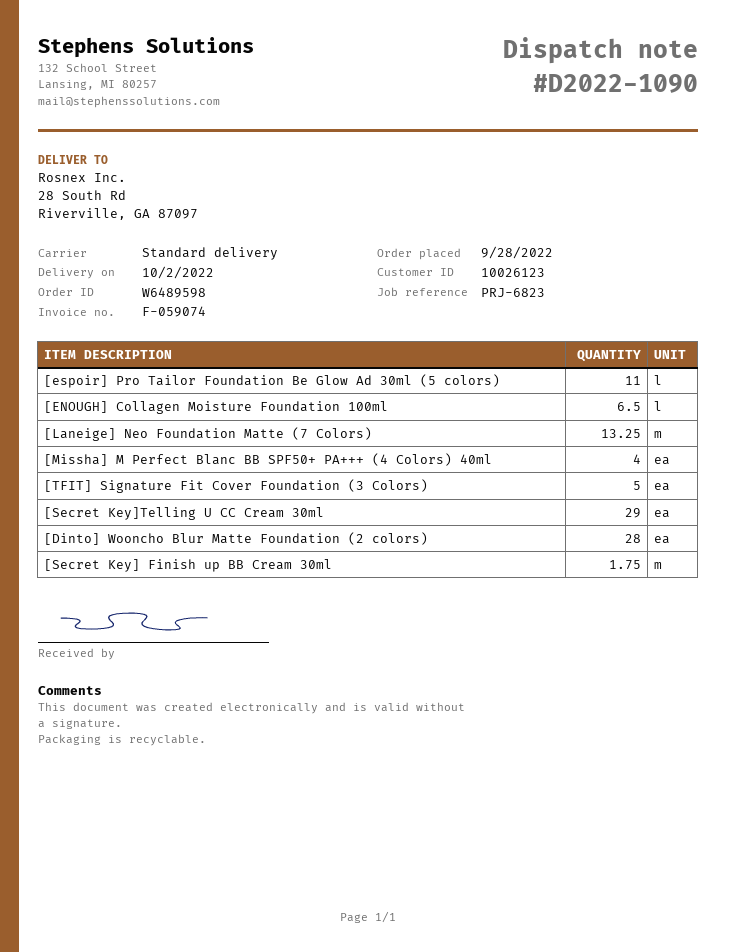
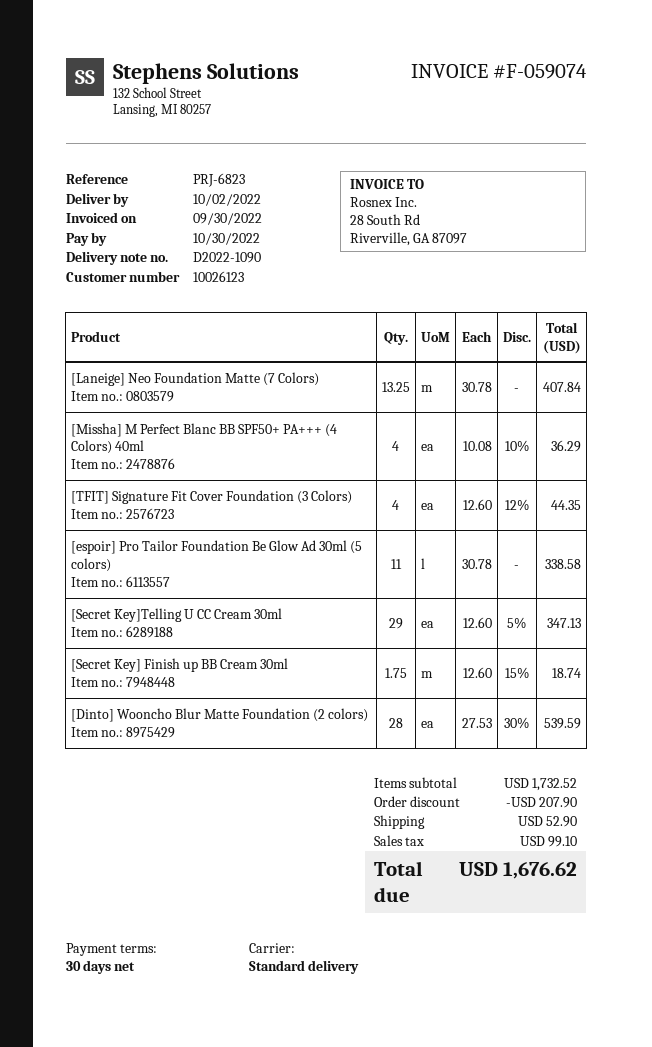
[ENOUGH] Collagen Moisture Foundation 100ml: 6.5 -> none
[TFIT] Signature Fit Cover Foundation (3 Colors): 5 -> 4

